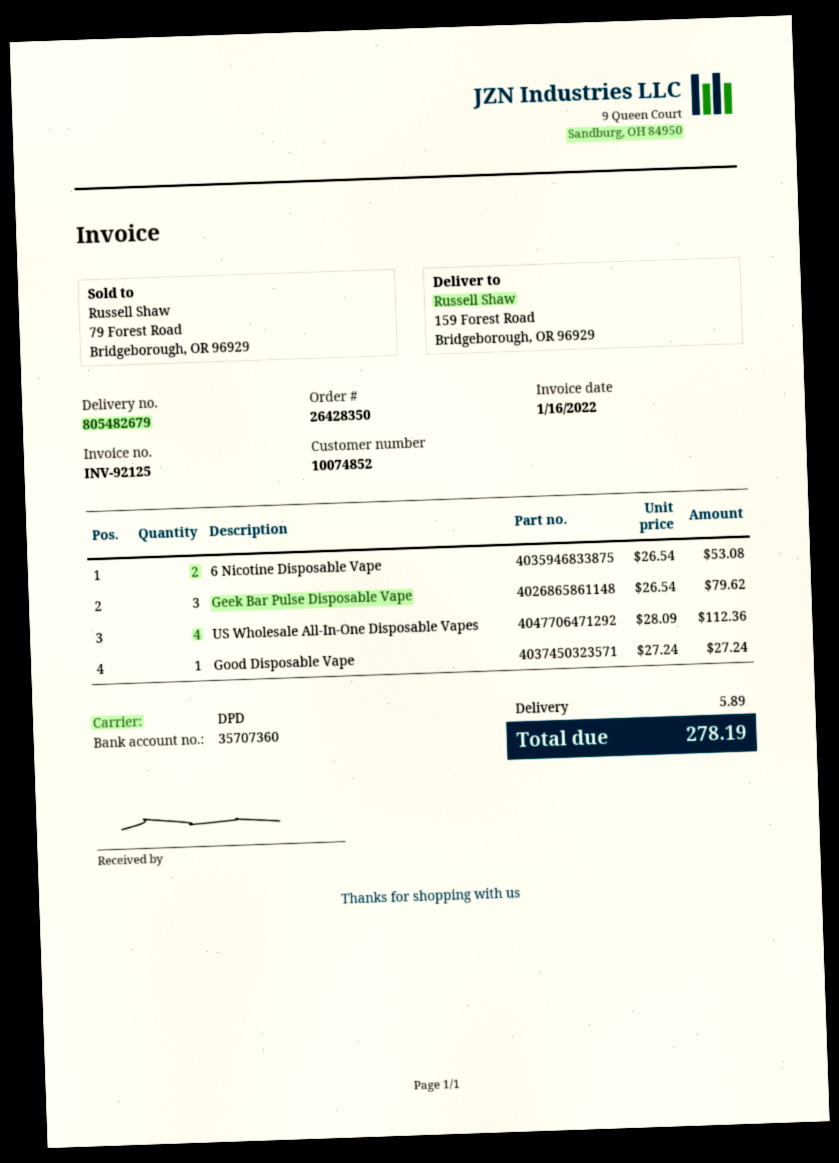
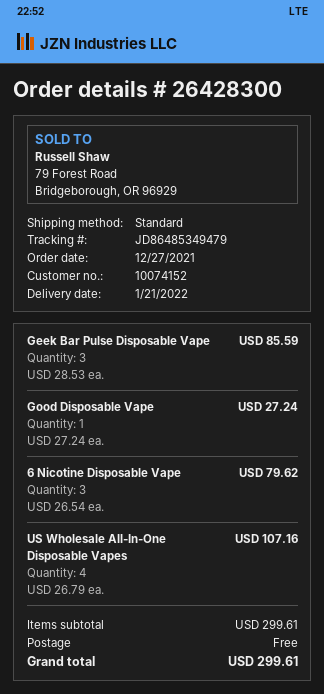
order number: 26428350 -> 26428300
customer number: 10074852 -> 10074152
shipping method: DPD -> standard
6 Nicotine Disposable Vape: 2 x 26.54 = 53.08 -> 3 x 26.54 = 79.62
Geek Bar Pulse Disposable Vape: 3 x 26.54 = 79.62 -> 3 x 28.53 = 85.59
US Wholesale All-In-One Disposable Vapes: 4 x 28.09 = 112.36 -> 4 x 26.79 = 107.16
shipping: 5.89 -> 0.00
total: 278.19 -> 299.61

